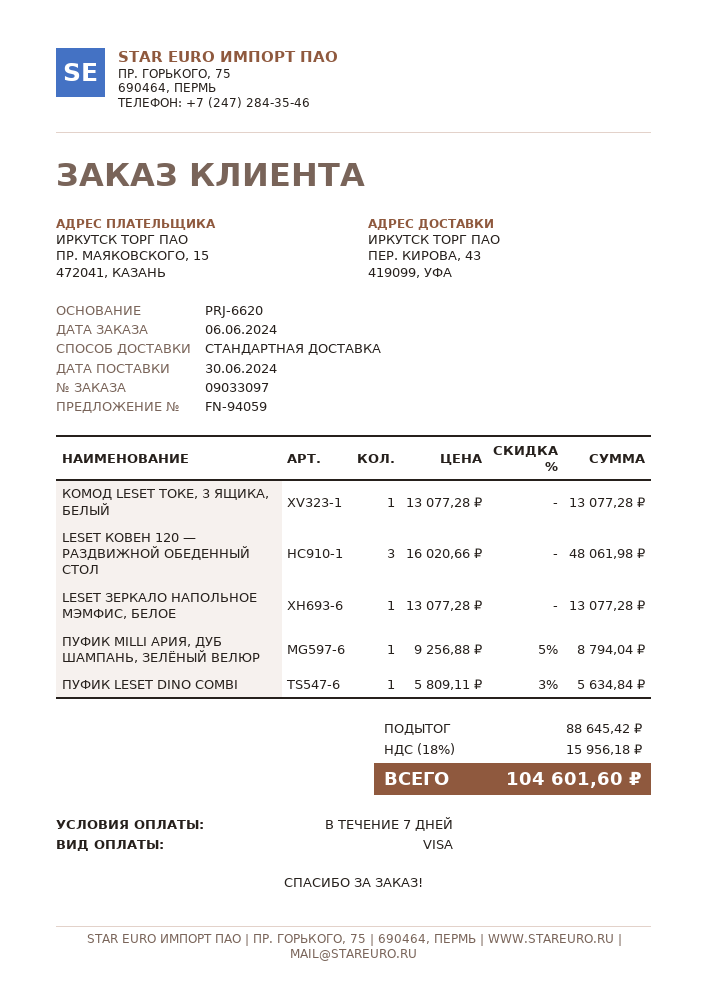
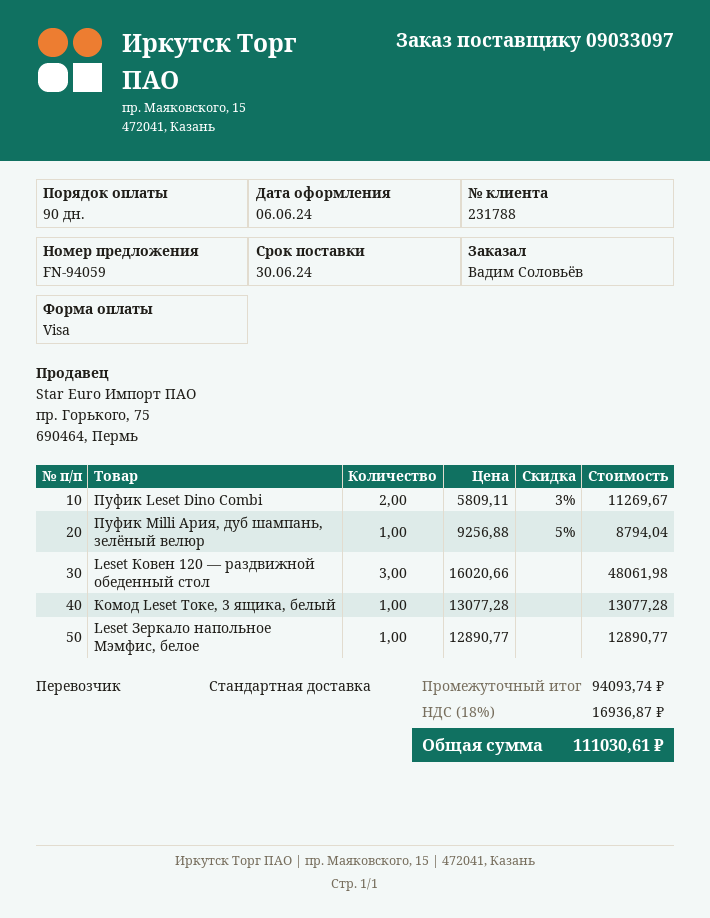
payment terms: 7 days -> 90 days
LESET ЗЕРКАЛО НАПОЛЬНОЕ МЭМФИС, БЕЛОЕ: 1 x 13077.28 = 13077.28 -> 1 x 12890.77 = 12890.77
ПУФИК LESET DINO COMBI: 1 x 5809.11 - 3% = 5634.84 -> 2 x 5809.11 - 3% = 11269.67
subtotal: 88645.42 -> 94093.74
tax: 18% = 15956.18 -> 18% = 16936.87
total: 104601.60 -> 111030.61

